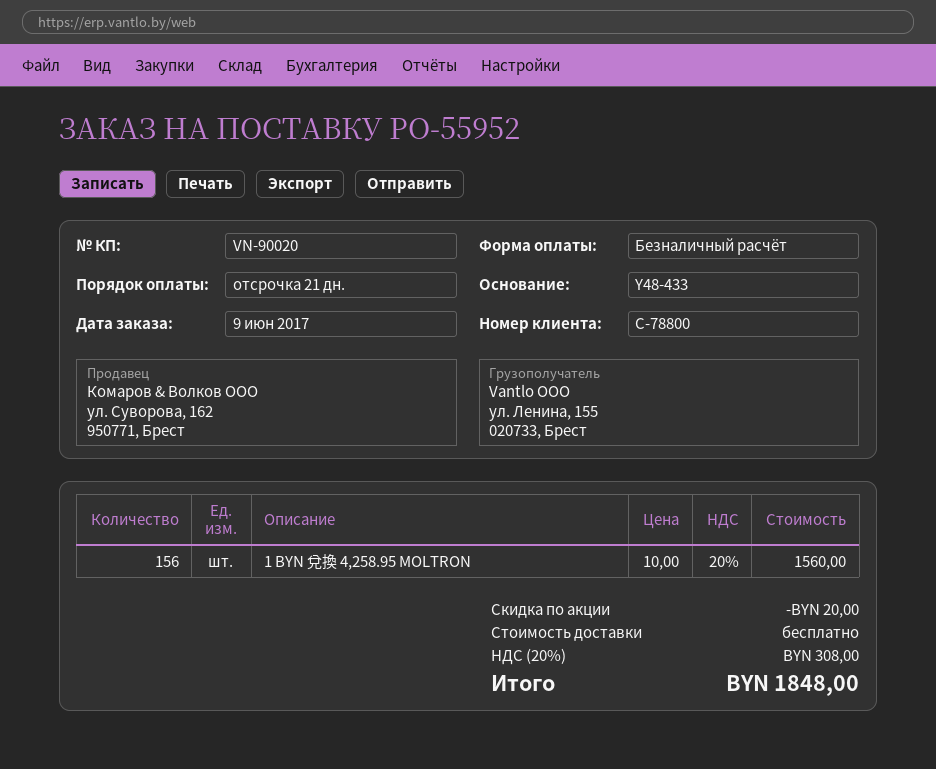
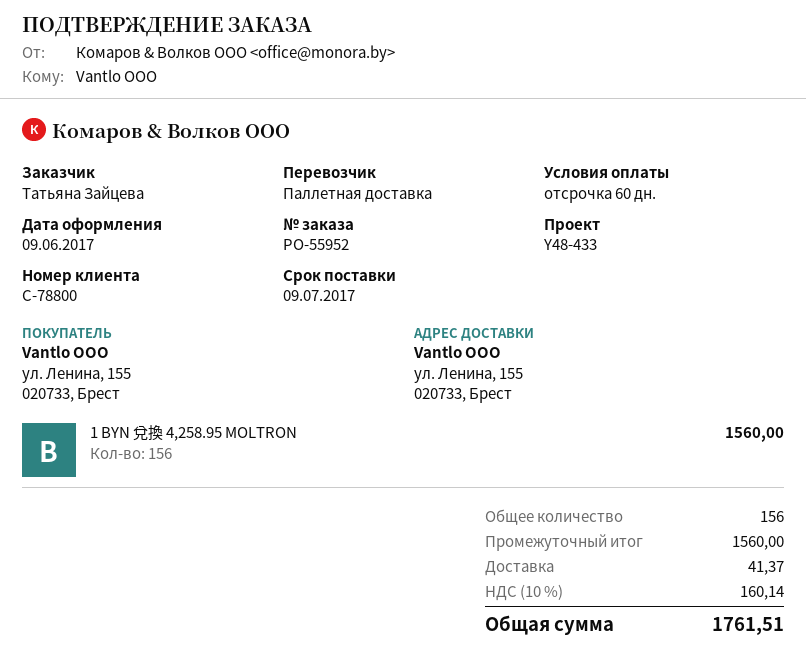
payment terms: 21 days -> 60 days
discount: 20.00 -> none
shipping: 0.00 -> 41.37
tax: 20% = 308.00 -> 10% = 160.14
total: 1848.00 -> 1761.51

